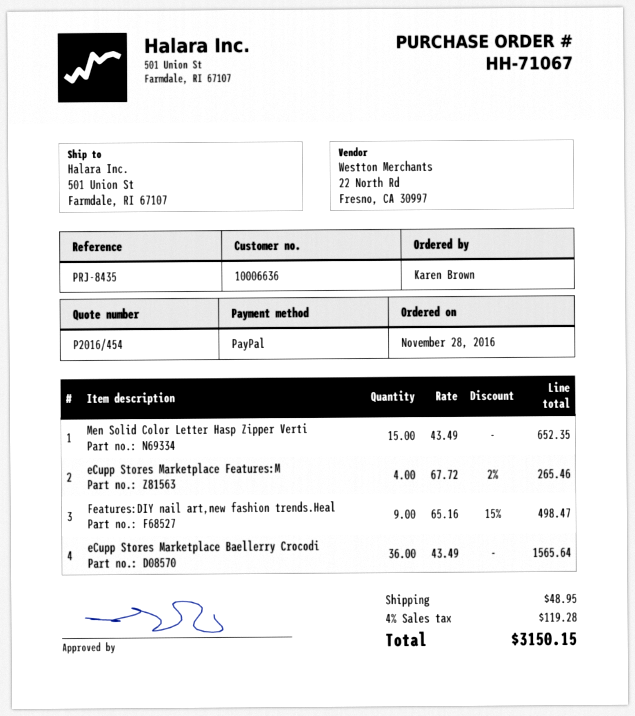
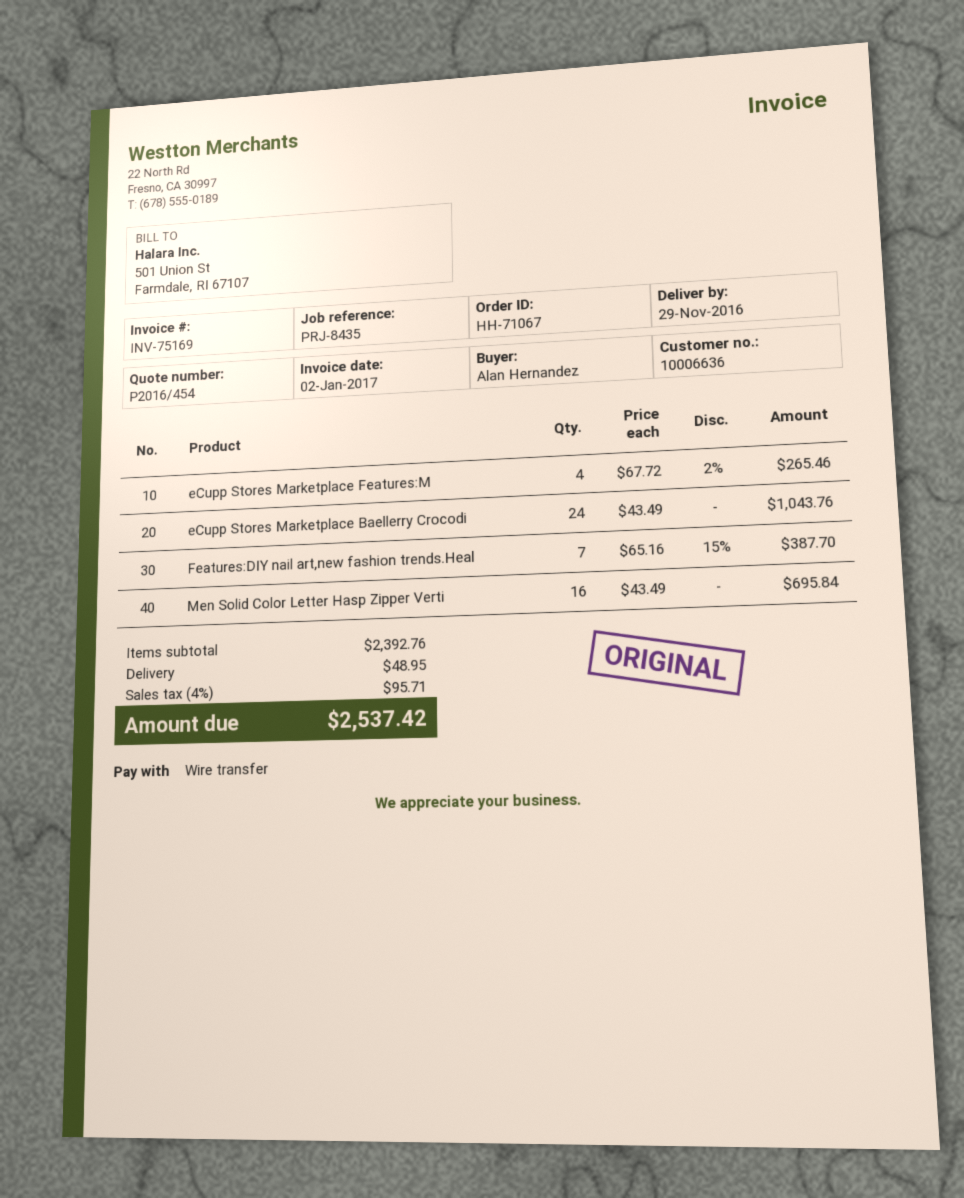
ordered by: Karen Brown -> Alan Hernandez
payment method: PayPal -> bank transfer
Men Solid Color Letter Hasp Zipper Verti: 15 x 43.49 = 652.35 -> 16 x 43.49 = 695.84
Features:DIY nail art,new fashion trends.Heal: 9 x 65.16 - 15% = 498.47 -> 7 x 65.16 - 15% = 387.70
eCupp Stores Marketplace Baellerry Crocodi: 36 x 43.49 = 1565.64 -> 24 x 43.49 = 1043.76
tax: 4% = 119.28 -> 4% = 95.71
total: 3150.15 -> 2537.42

